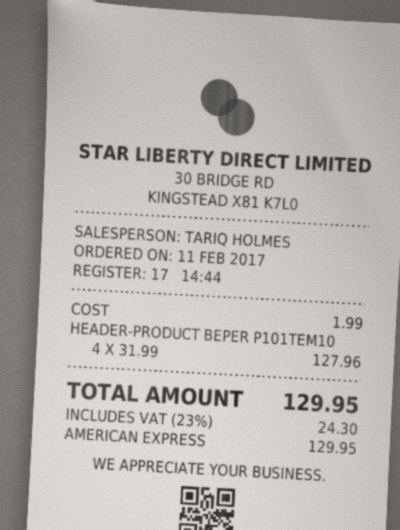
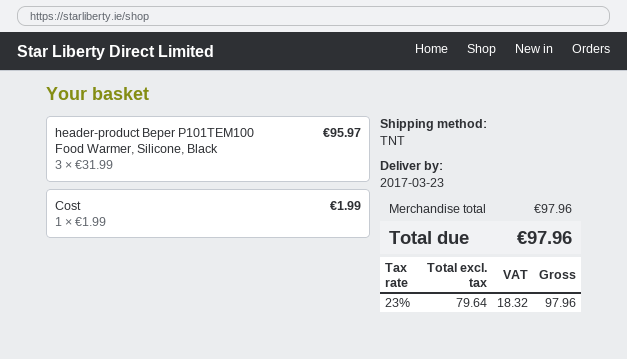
HEADER-PRODUCT BEPER P101TEM10: 4 x 31.99 = 127.96 -> 3 x 31.99 = 95.97
tax: 23% = 24.30 -> 23% = 18.32
total: 129.95 -> 97.96

